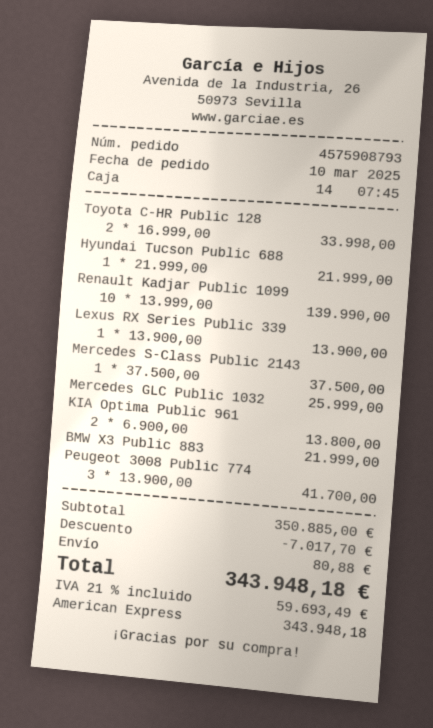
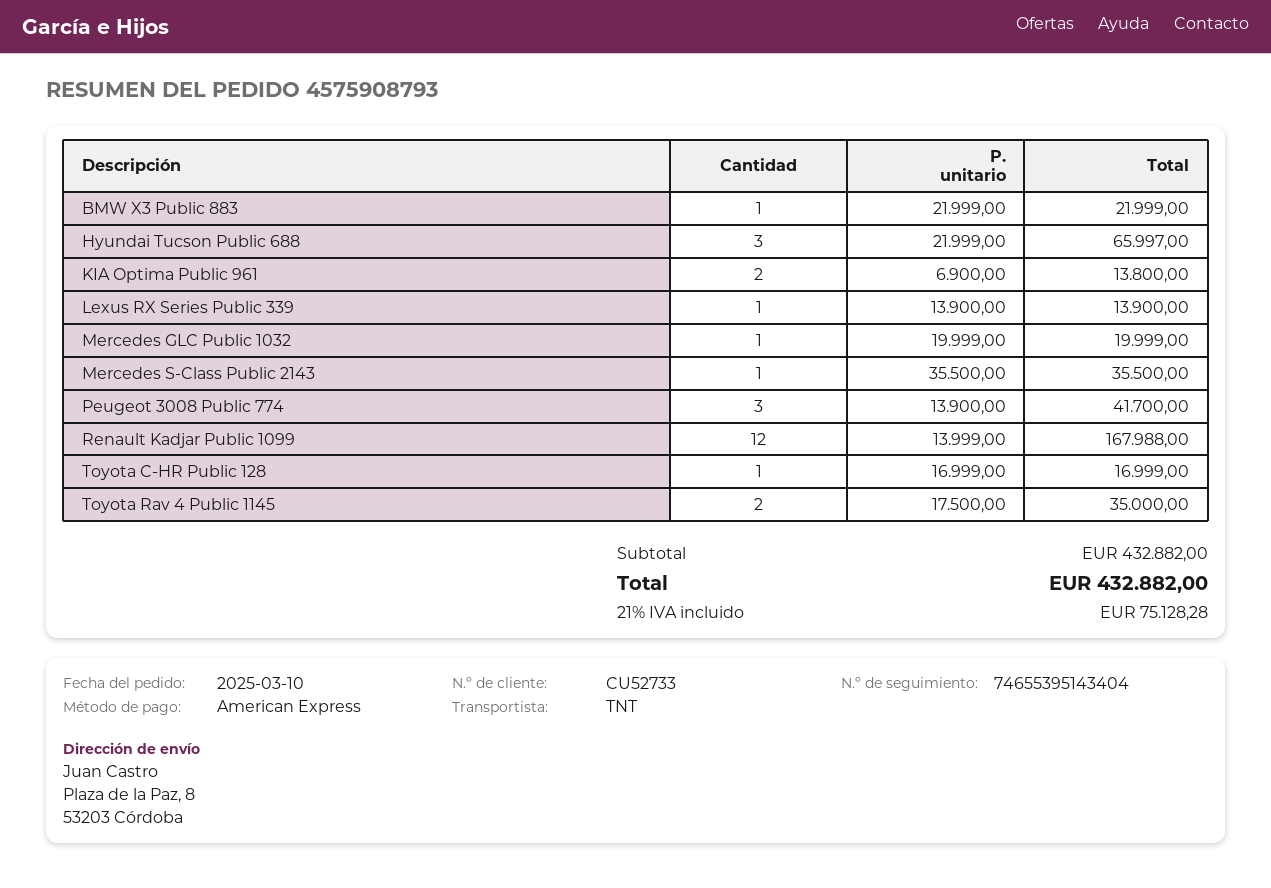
Toyota C-HR Public 128: 2 x 16999.00 = 33998.00 -> 1 x 16999.00 = 16999.00
Hyundai Tucson Public 688: 1 x 21999.00 = 21999.00 -> 3 x 21999.00 = 65997.00
Renault Kadjar Public 1099: 10 x 13999.00 = 139990.00 -> 12 x 13999.00 = 167988.00
Mercedes S-Class Public 2143: 1 x 37500.00 = 37500.00 -> 1 x 35500.00 = 35500.00
Mercedes GLC Public 1032: 1 x 25999.00 = 25999.00 -> 1 x 19999.00 = 19999.00
Toyota Rav 4 Public 1145: none -> 2 x 17500.00 = 35000.00
subtotal: 350885.00 -> 432882.00
discount: 7017.70 -> none
shipping: 80.88 -> none
tax: 21% = 59693.49 -> 21% = 75128.28
total: 343948.18 -> 432882.00

